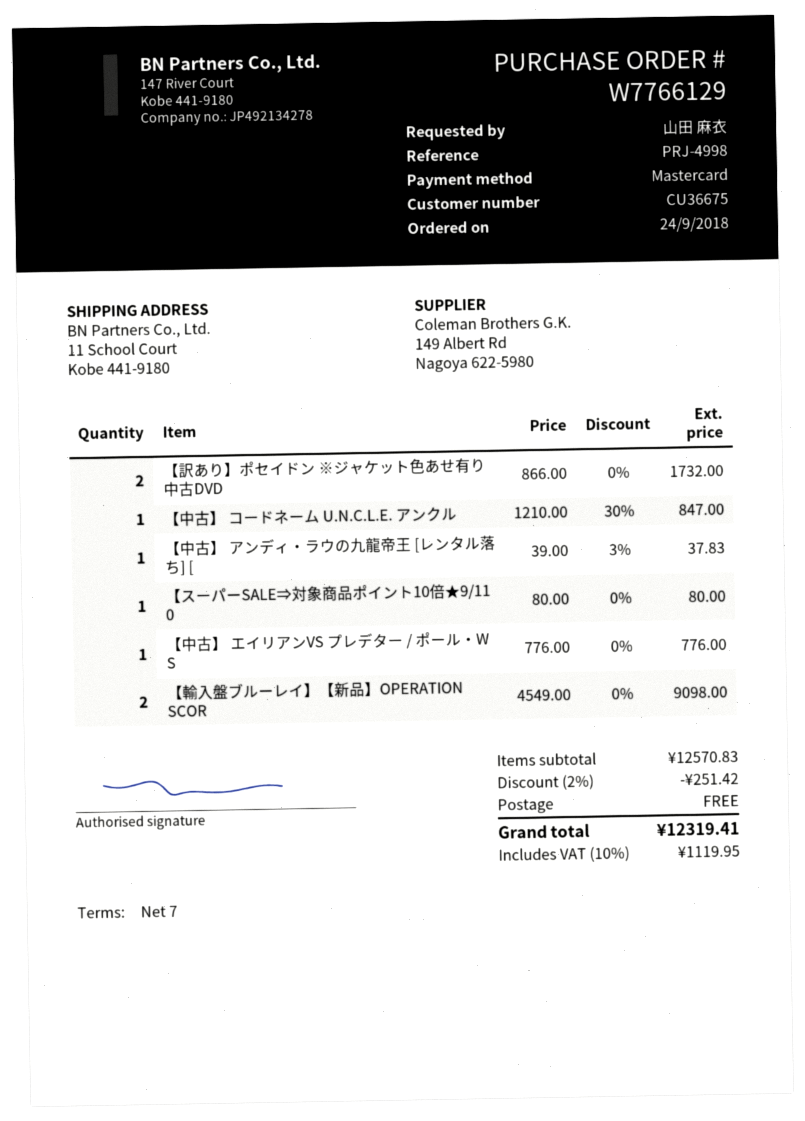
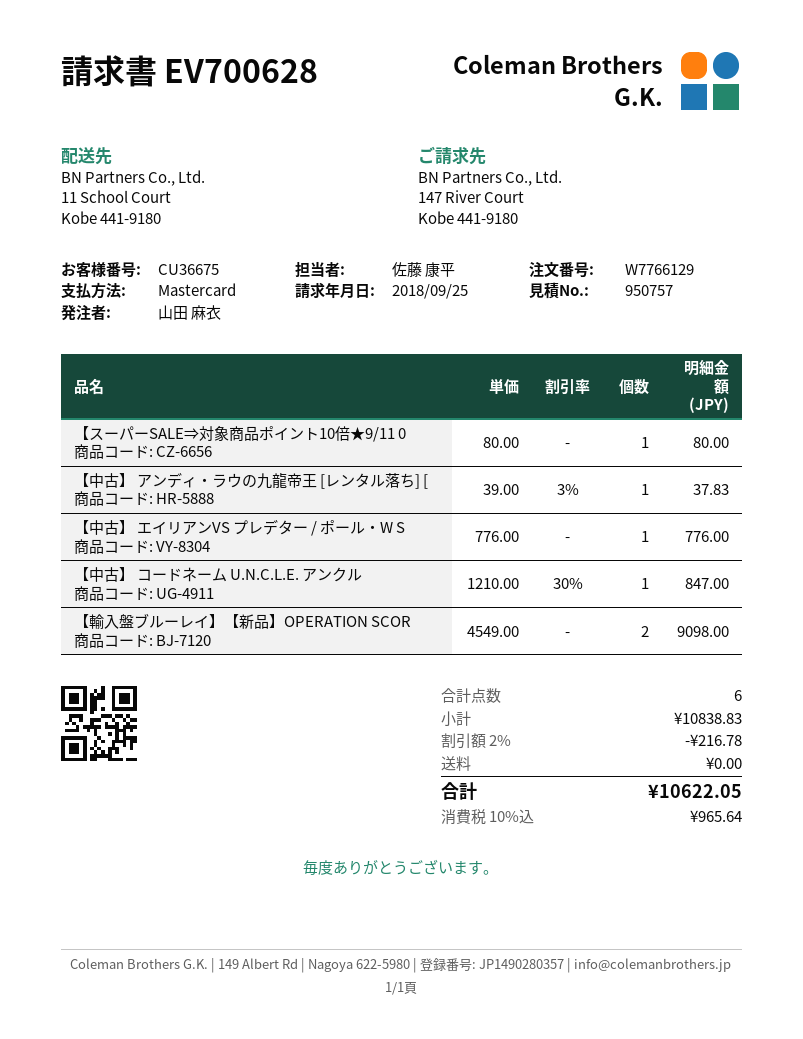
【訳あり】ポセイドン ※ジャケット色あせ有り 中古DVD: 2 x 866.00 = 1732.00 -> none
subtotal: 12570.83 -> 10838.83
discount: 2% = 251.42 -> 2% = 216.78
tax: 10% = 1119.95 -> 10% = 965.64
total: 12319.41 -> 10622.05

